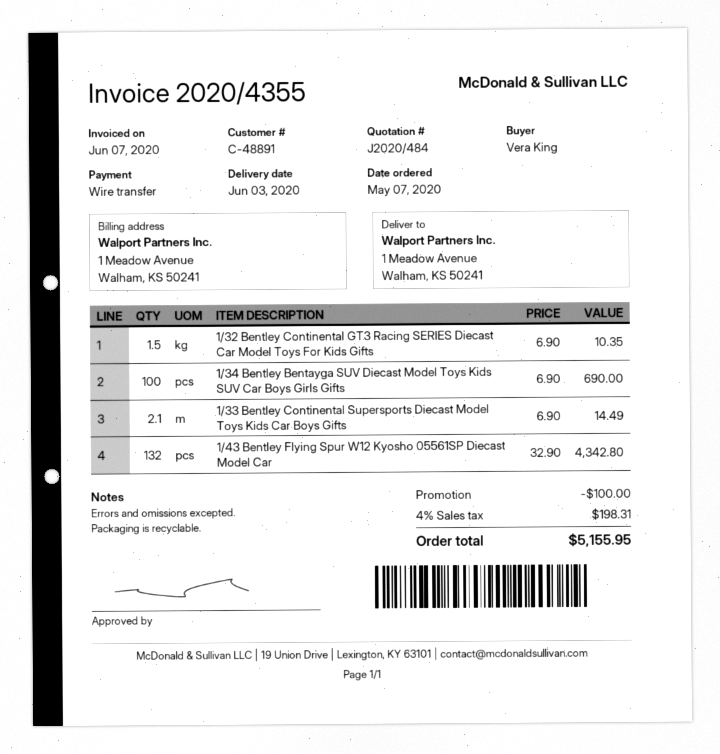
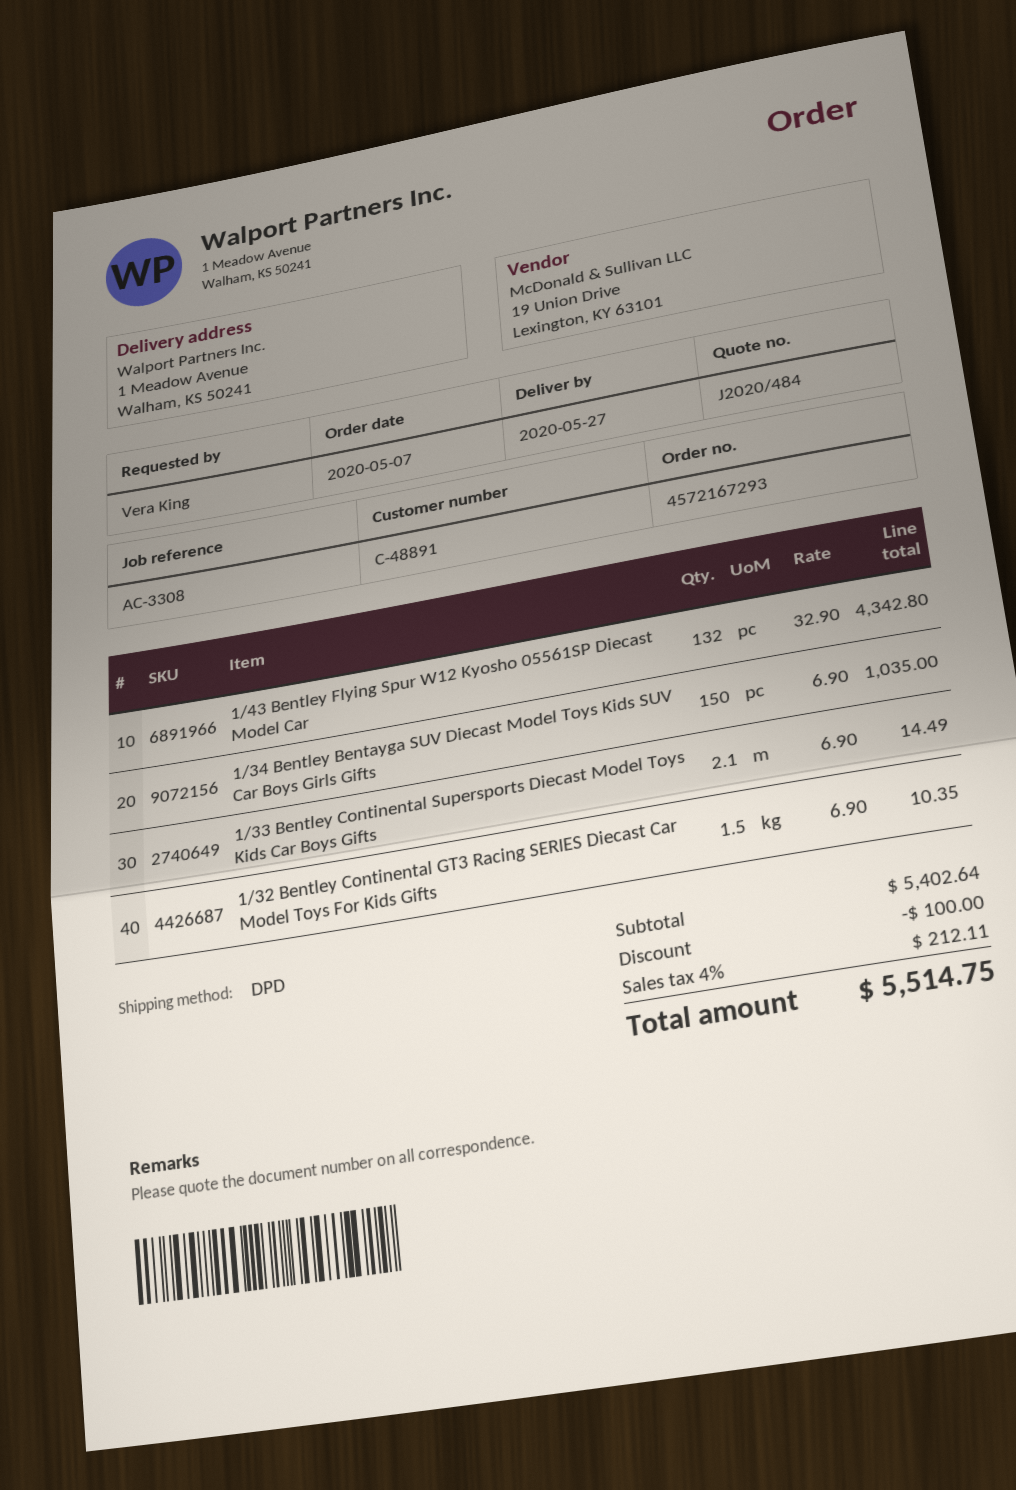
delivery date: 2020-06-03 -> 2020-05-27
1/34 Bentley Bentayga SUV Diecast Model Toys Kids SUV Car Boys Girls Gifts: 100 x 6.90 = 690.00 -> 150 x 6.90 = 1035.00
tax: 4% = 198.31 -> 4% = 212.11
total: 5155.95 -> 5514.75

